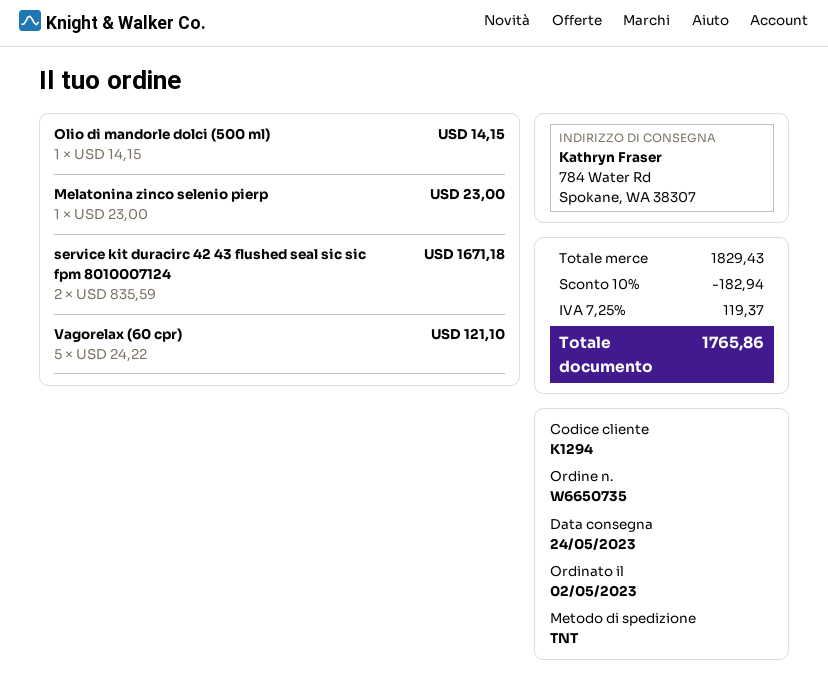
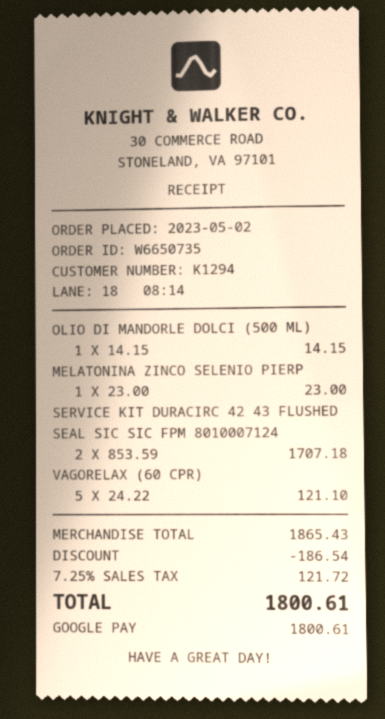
service kit duracirc 42 43 flushed seal sic sic fpm 8010007124: 2 x 835.59 = 1671.18 -> 2 x 853.59 = 1707.18
subtotal: 1829.43 -> 1865.43
discount: 182.94 -> 186.54
tax: 7.25% = 119.37 -> 7.25% = 121.72
total: 1765.86 -> 1800.61

